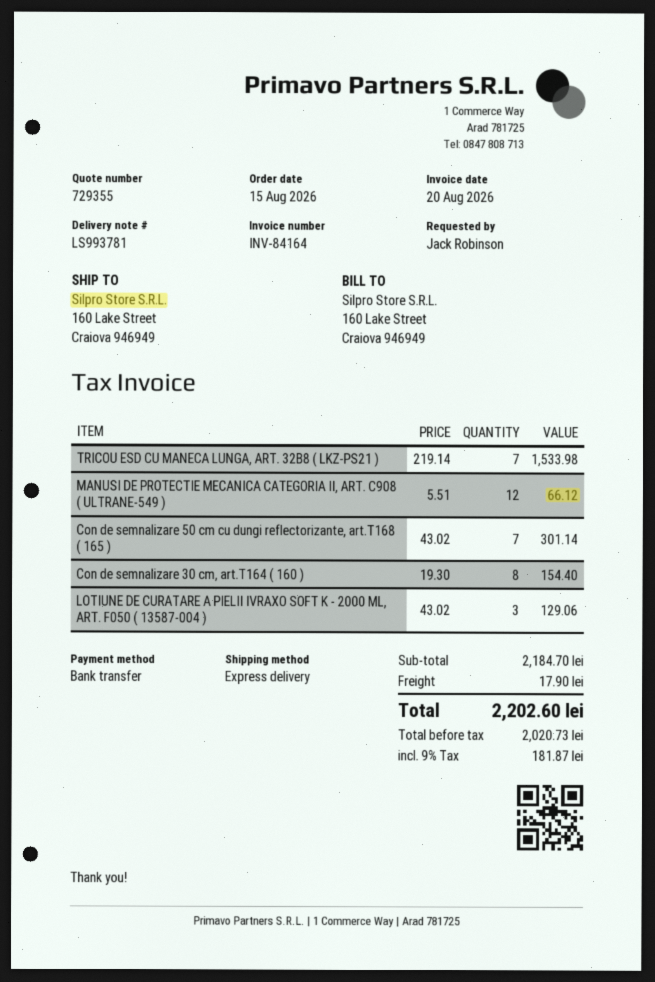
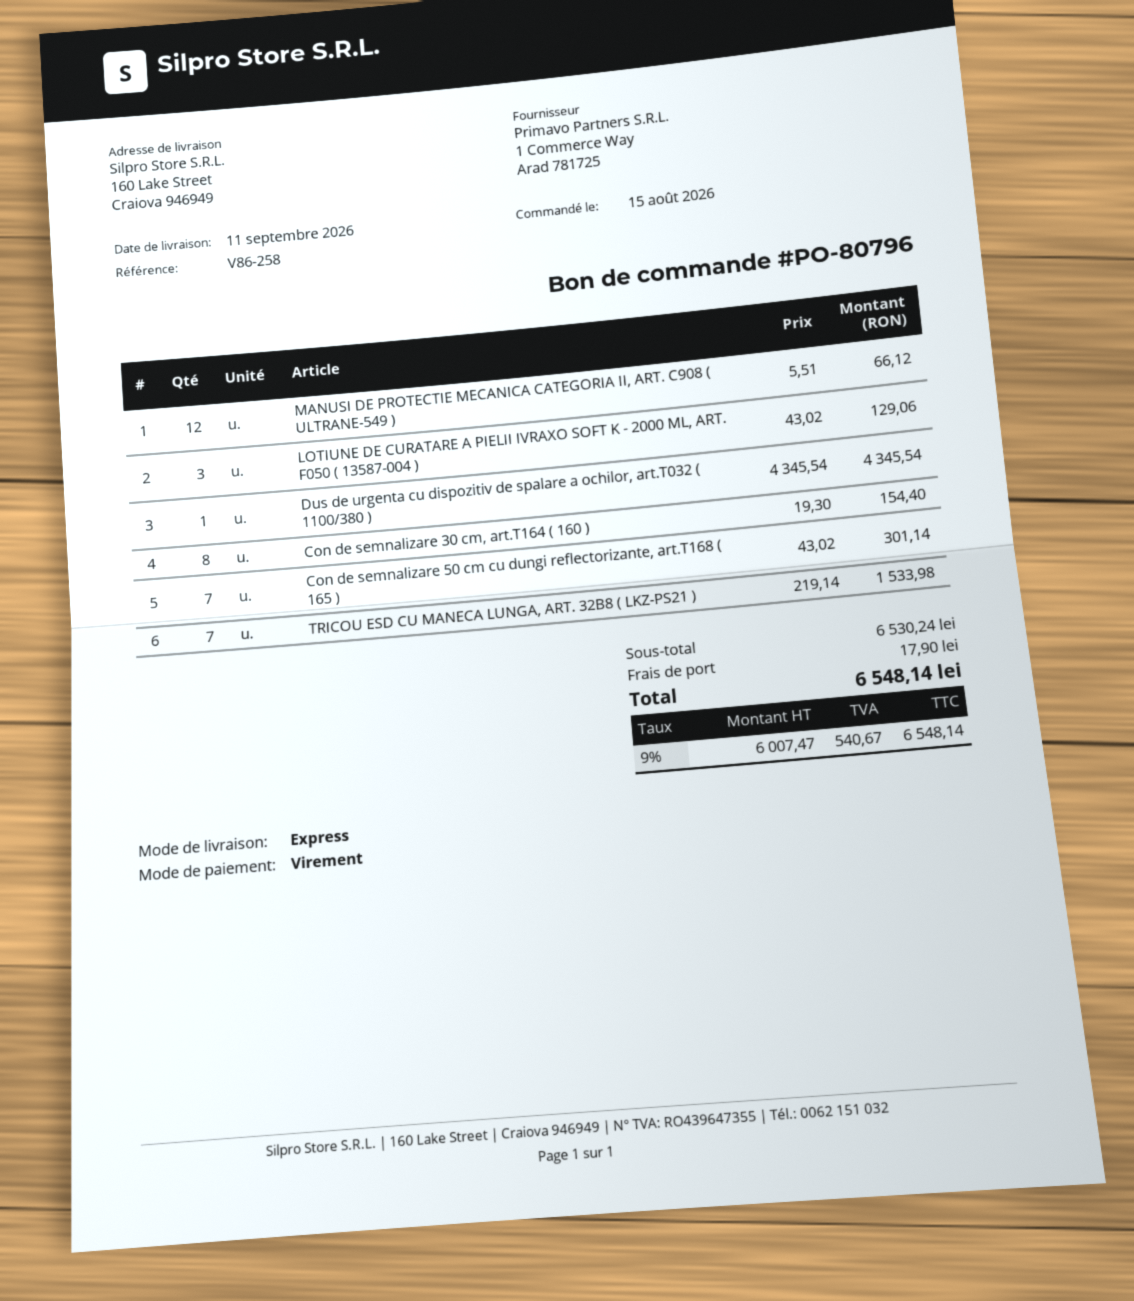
Dus de urgenta cu dispozitiv de spalare a ochilor, art.T032 ( 1100/380 ): none -> 1 x 4345.54 = 4345.54
subtotal: 2184.70 -> 6530.24
net: 2020.73 -> 6007.47
tax: 9% = 181.87 -> 9% = 540.67
total: 2202.60 -> 6548.14

